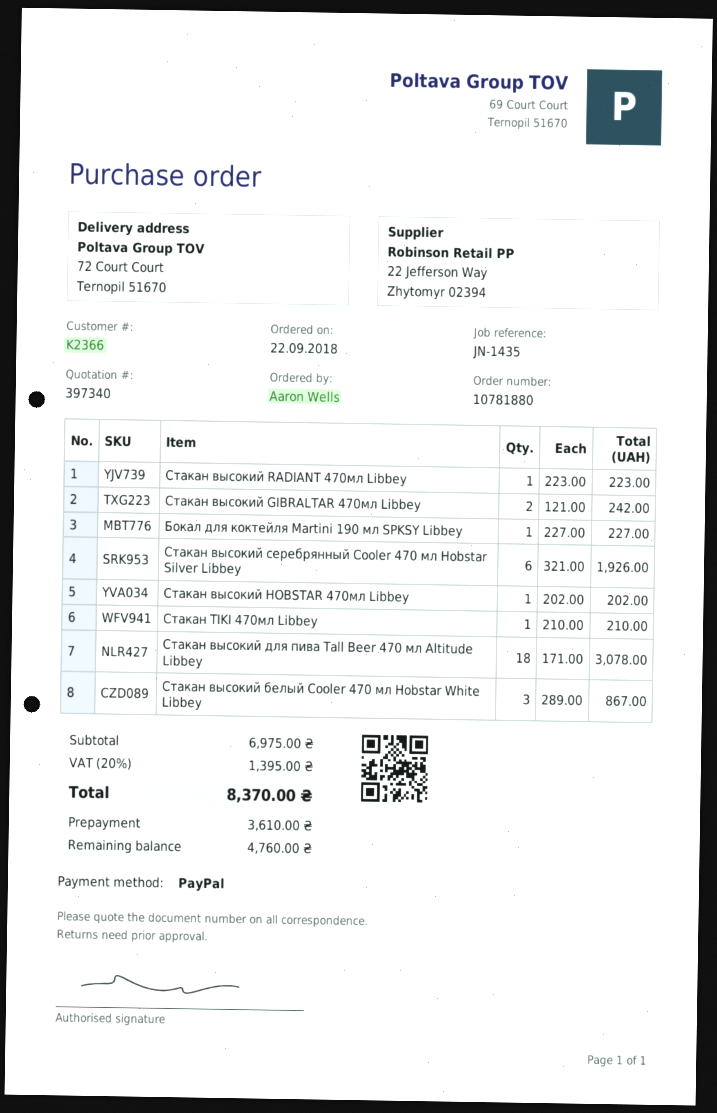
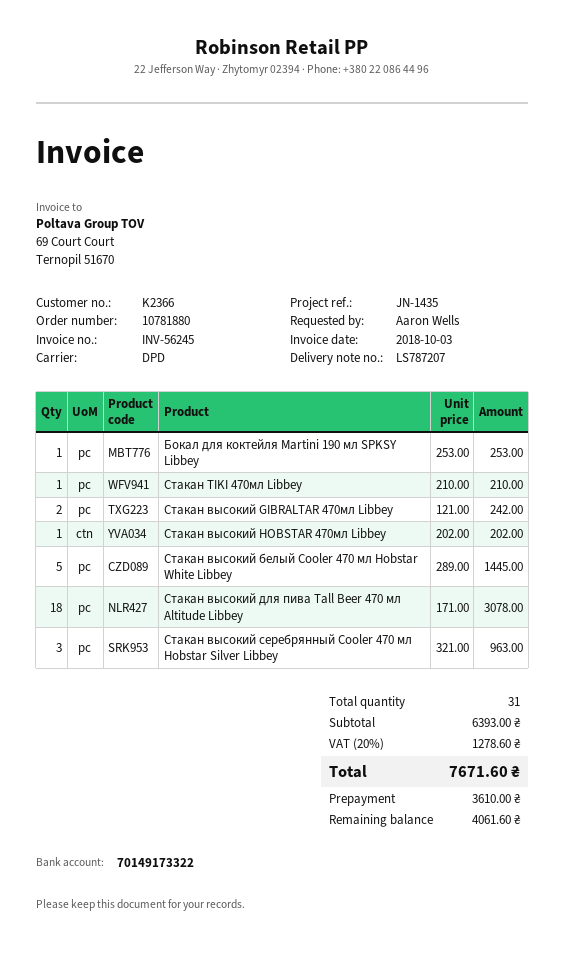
Стакан высокий RADIANT 470мл Libbey: 1 x 223.00 = 223.00 -> none
Бокал для коктейля Martini 190 мл SPKSY Libbey: 1 x 227.00 = 227.00 -> 1 x 253.00 = 253.00
Стакан высокий серебрянный Cooler 470 мл Hobstar Silver Libbey: 6 x 321.00 = 1926.00 -> 3 x 321.00 = 963.00
Стакан высокий белый Cooler 470 мл Hobstar White Libbey: 3 x 289.00 = 867.00 -> 5 x 289.00 = 1445.00
subtotal: 6975.00 -> 6393.00
tax: 20% = 1395.00 -> 20% = 1278.60
total: 8370.00 -> 7671.60
balance: 4760.00 -> 4061.60

